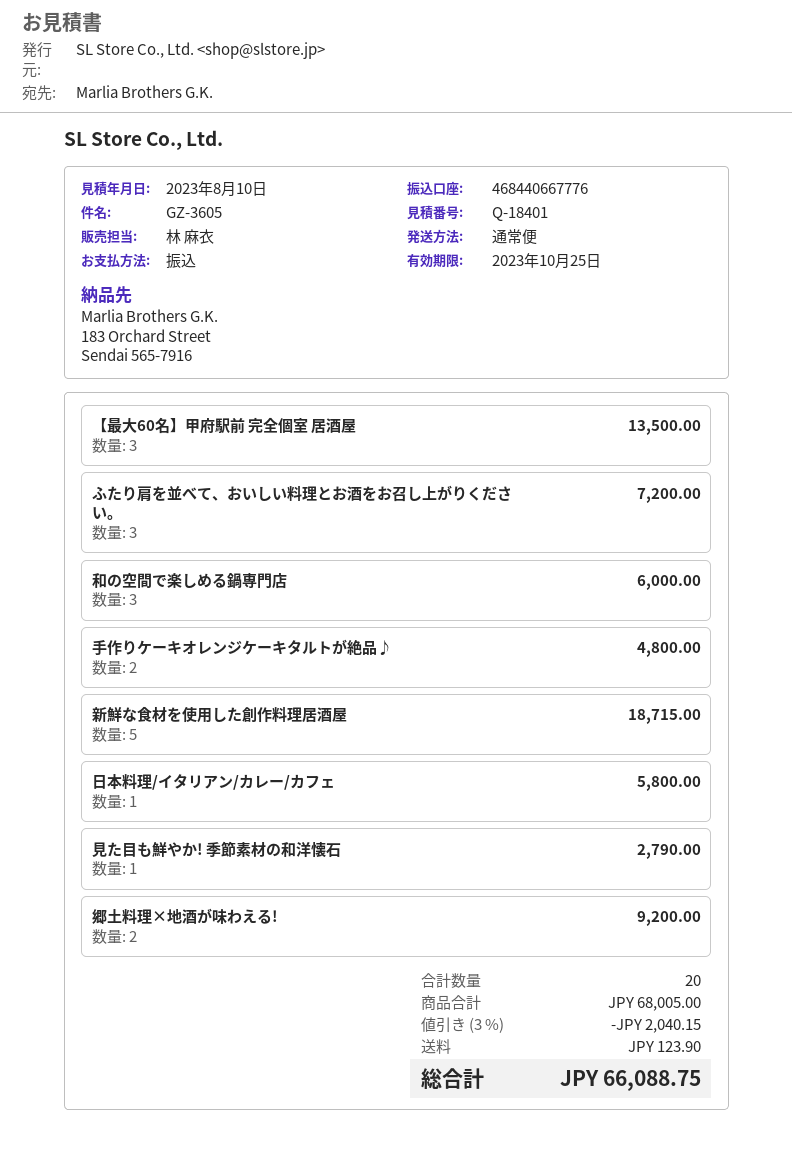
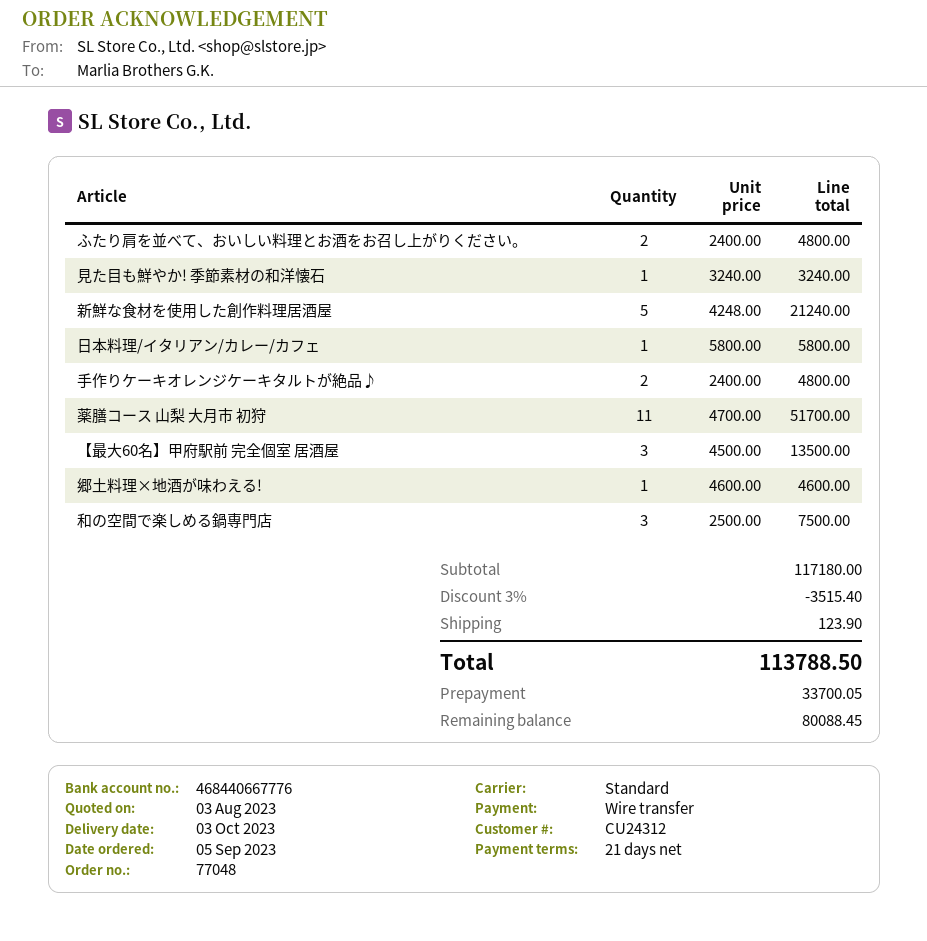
quote date: 2023-08-10 -> 2023-08-03
ふたり肩を並べて、おいしい料理とお酒をお召し上がりください。: 3 for 7200.00 -> 2 for 4800.00
和の空間で楽しめる鍋専門店: 3 for 6000.00 -> 3 for 7500.00
新鮮な食材を使用した創作料理居酒屋: 5 for 18715.00 -> 5 for 21240.00
見た目も鮮やか! 季節素材の和洋懐石: 1 for 2790.00 -> 1 for 3240.00
郷土料理×地酒が味わえる!: 2 for 9200.00 -> 1 for 4600.00
薬膳コース 山梨 大月市 初狩: none -> 11 for 51700.00
subtotal: 68005.00 -> 117180.00
discount: 3% = 2040.15 -> 3% = 3515.40
total: 66088.75 -> 113788.50

